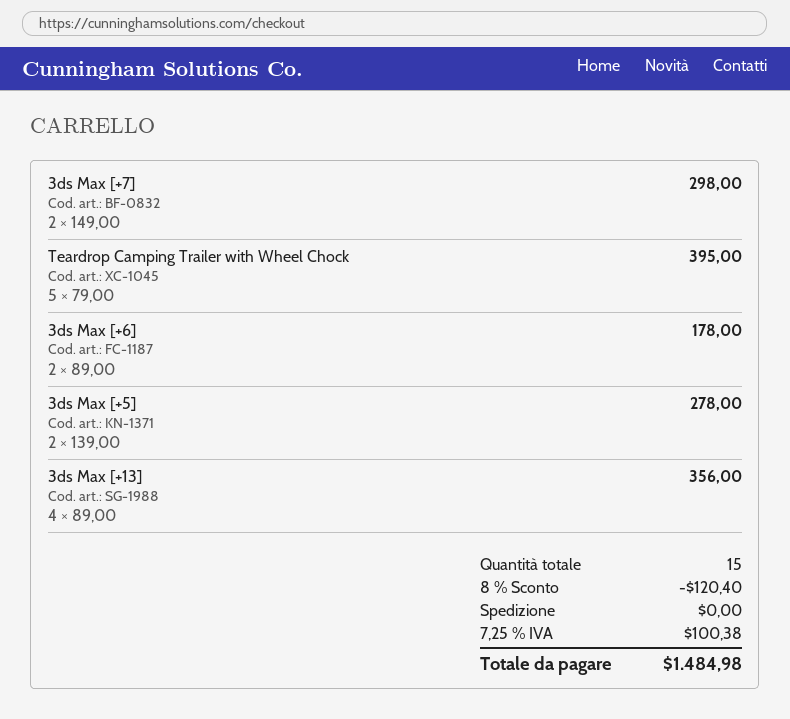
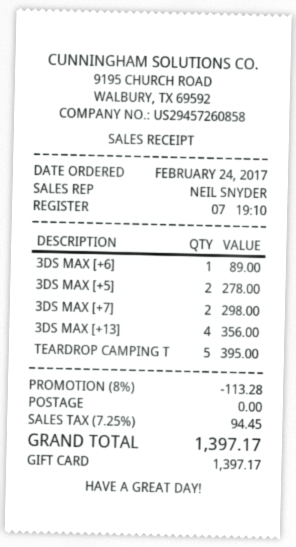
3ds Max [+6]: 2 for 178.00 -> 1 for 89.00
discount: 8% = 120.40 -> 8% = 113.28
tax: 7.25% = 100.38 -> 7.25% = 94.45
total: 1484.98 -> 1397.17

